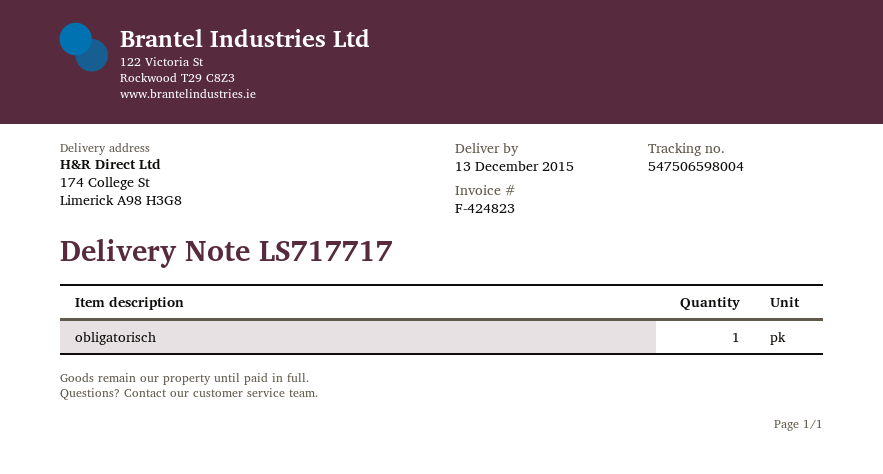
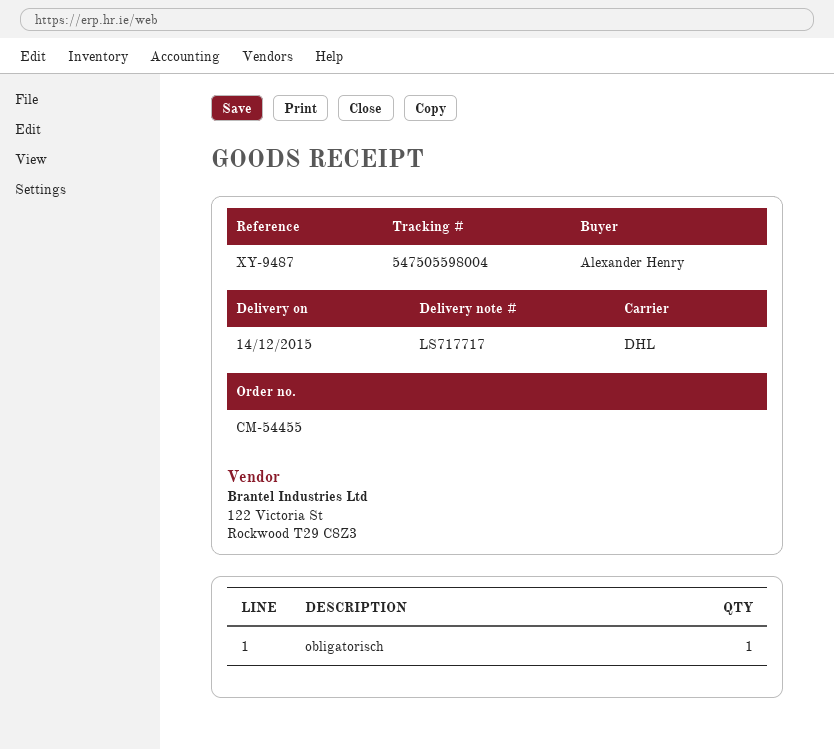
delivery date: 2015-12-13 -> 2015-12-14
tracking number: 547506598004 -> 547505598004

